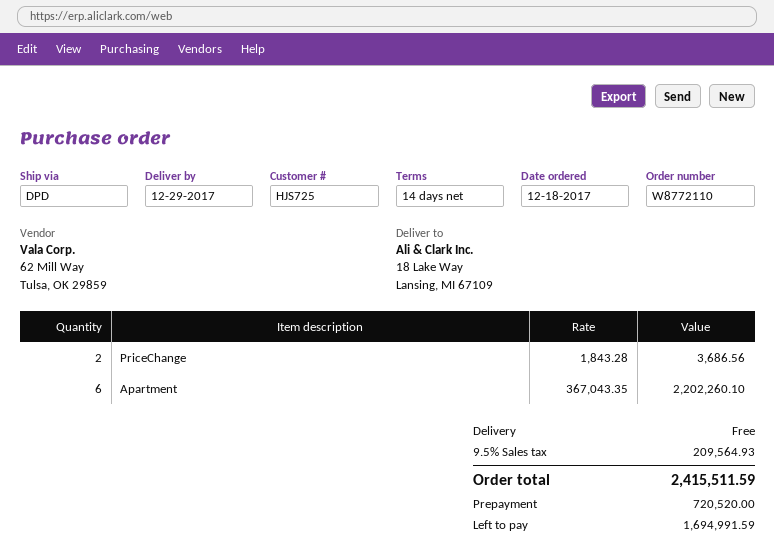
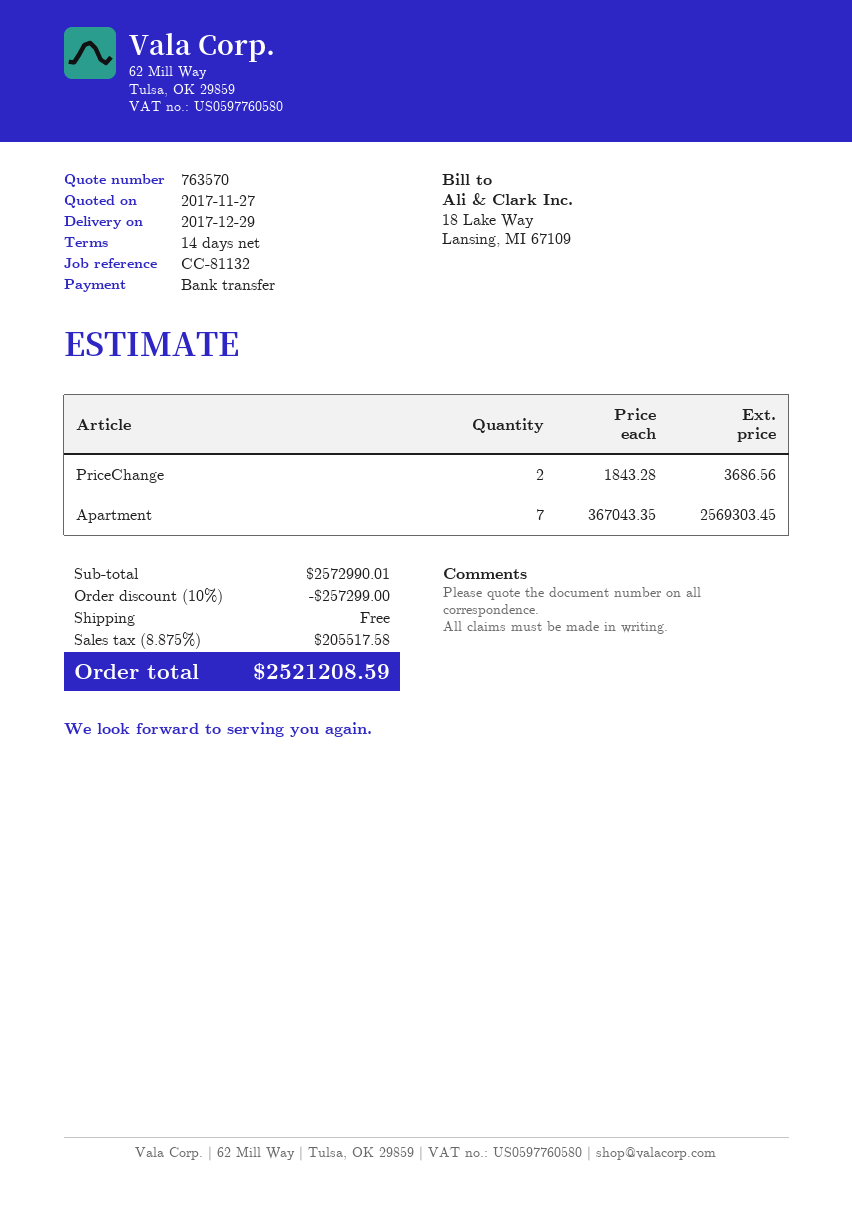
Apartment: 6 x 367043.35 = 2202260.10 -> 7 x 367043.35 = 2569303.45
discount: none -> 10% = 257299.00
tax: 9.5% = 209564.93 -> 8.875% = 205517.58
total: 2415511.59 -> 2521208.59

